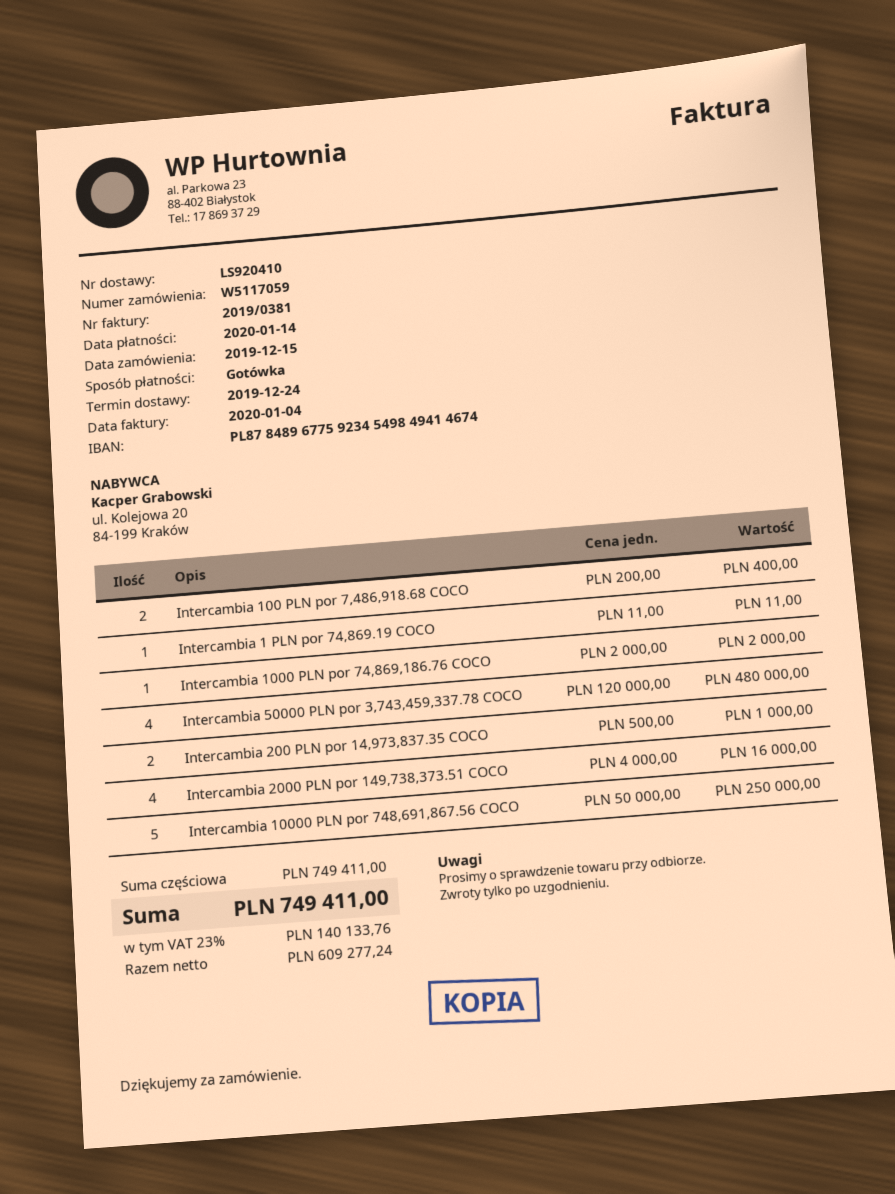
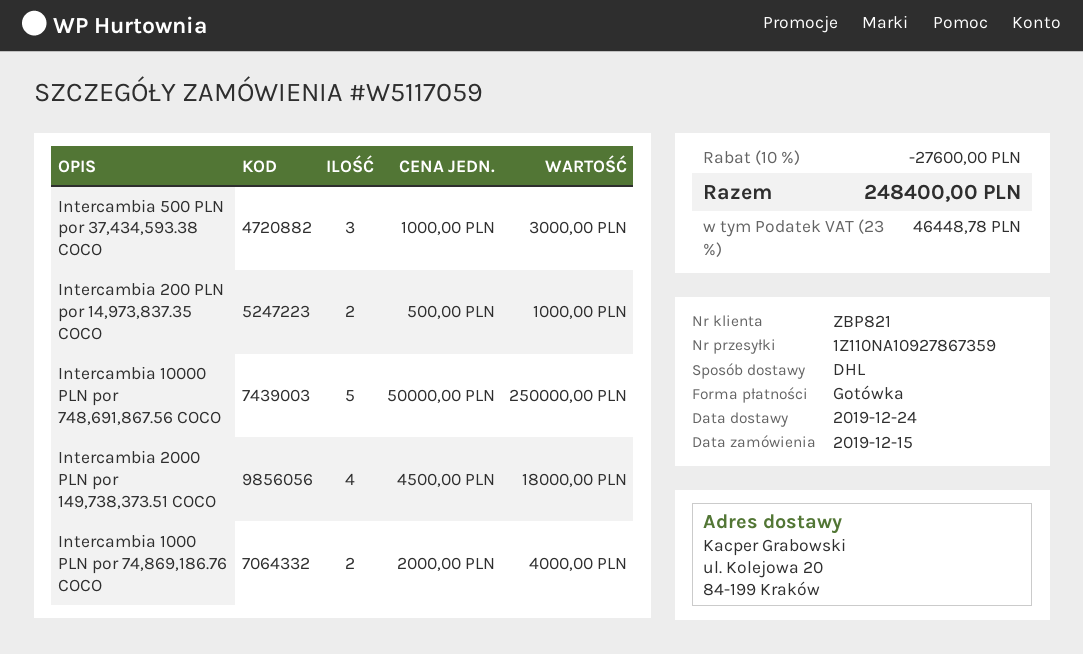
Intercambia 100 PLN por 7,486,918.68 COCO: 2 x 200.00 = 400.00 -> none
Intercambia 1 PLN por 74,869.19 COCO: 1 x 11.00 = 11.00 -> none
Intercambia 1000 PLN por 74,869,186.76 COCO: 1 x 2000.00 = 2000.00 -> 2 x 2000.00 = 4000.00
Intercambia 50000 PLN por 3,743,459,337.78 COCO: 4 x 120000.00 = 480000.00 -> none
Intercambia 2000 PLN por 149,738,373.51 COCO: 4 x 4000.00 = 16000.00 -> 4 x 4500.00 = 18000.00
Intercambia 500 PLN por 37,434,593.38 COCO: none -> 3 x 1000.00 = 3000.00
discount: none -> 10% = 27600.00
tax: 23% = 140133.76 -> 23% = 46448.78
total: 749411.00 -> 248400.00

